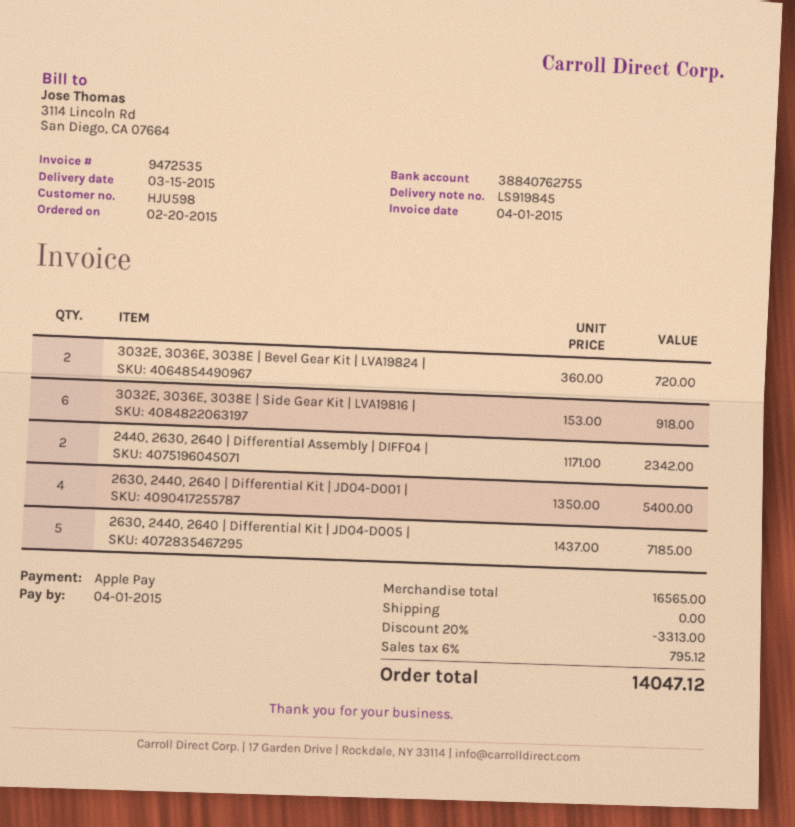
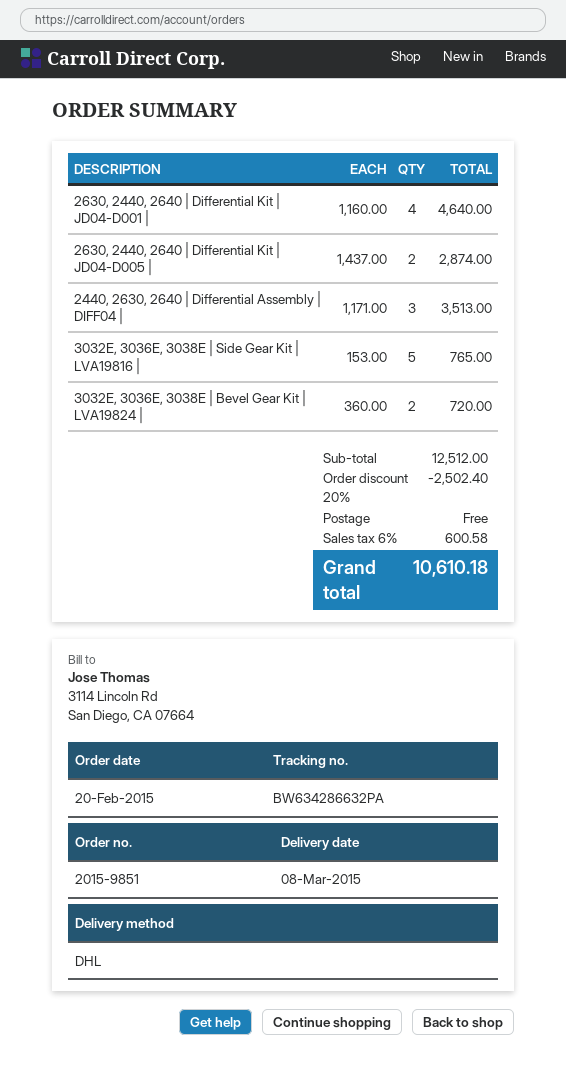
delivery date: 2015-03-15 -> 2015-03-08
3032E, 3036E, 3038E | Side Gear Kit | LVA19816 |: 6 x 153.00 = 918.00 -> 5 x 153.00 = 765.00
2440, 2630, 2640 | Differential Assembly | DIFF04 |: 2 x 1171.00 = 2342.00 -> 3 x 1171.00 = 3513.00
2630, 2440, 2640 | Differential Kit | JD04-D001 |: 4 x 1350.00 = 5400.00 -> 4 x 1160.00 = 4640.00
2630, 2440, 2640 | Differential Kit | JD04-D005 |: 5 x 1437.00 = 7185.00 -> 2 x 1437.00 = 2874.00
subtotal: 16565.00 -> 12512.00
discount: 20% = 3313.00 -> 20% = 2502.40
tax: 6% = 795.12 -> 6% = 600.58
total: 14047.12 -> 10610.18

